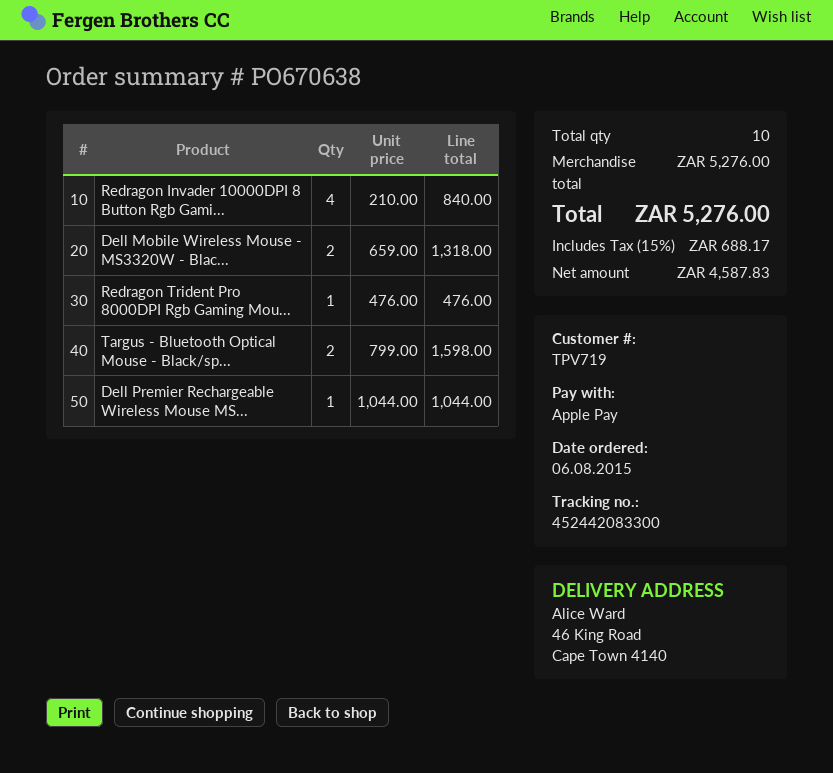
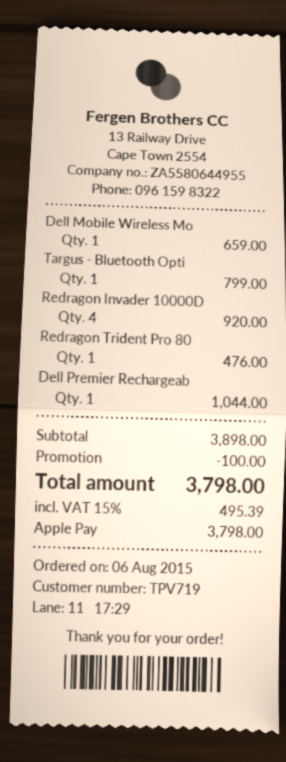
Redragon Invader 10000DPI 8 Button Rgb Gami...: 4 for 840.00 -> 4 for 920.00
Dell Mobile Wireless Mouse - MS3320W - Blac...: 2 for 1318.00 -> 1 for 659.00
Targus - Bluetooth Optical Mouse - Black/sp...: 2 for 1598.00 -> 1 for 799.00
subtotal: 5276.00 -> 3898.00
discount: none -> 100.00
tax: 15% = 688.17 -> 15% = 495.39
total: 5276.00 -> 3798.00

